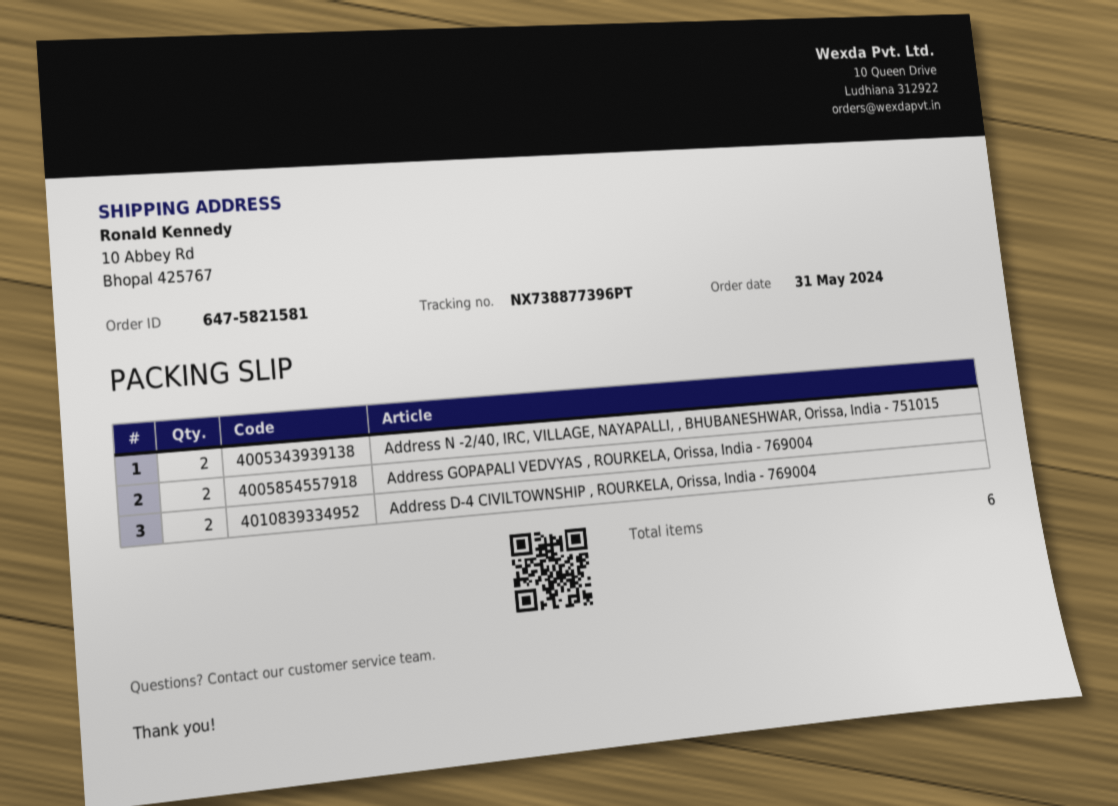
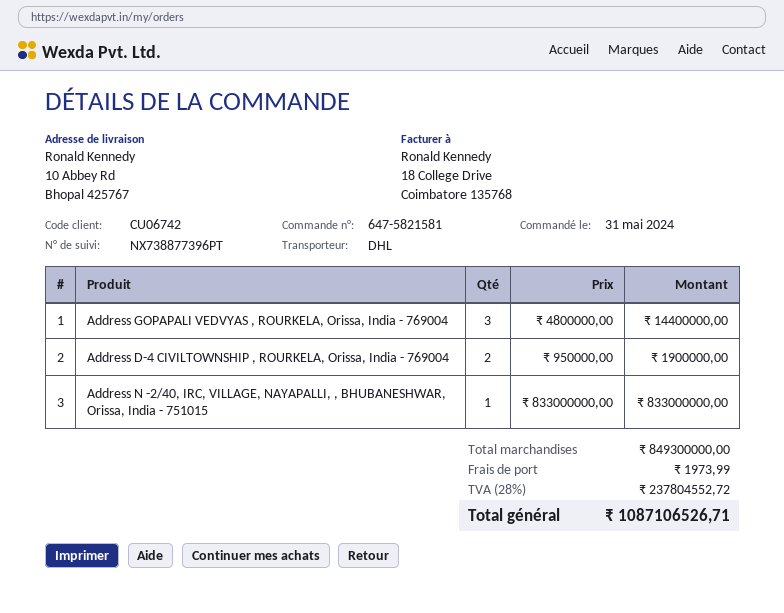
Address N -2/40, IRC, VILLAGE, NAYAPALLI, , BHUBANESHWAR, Orissa, India - 751015: 2 -> 1
Address GOPAPALI VEDVYAS , ROURKELA, Orissa, India - 769004: 2 -> 3

